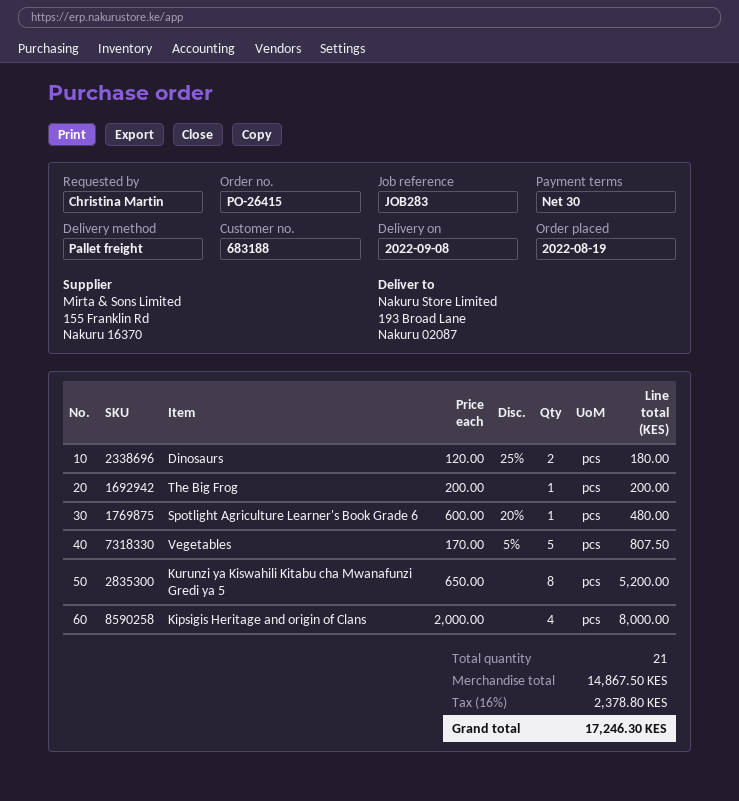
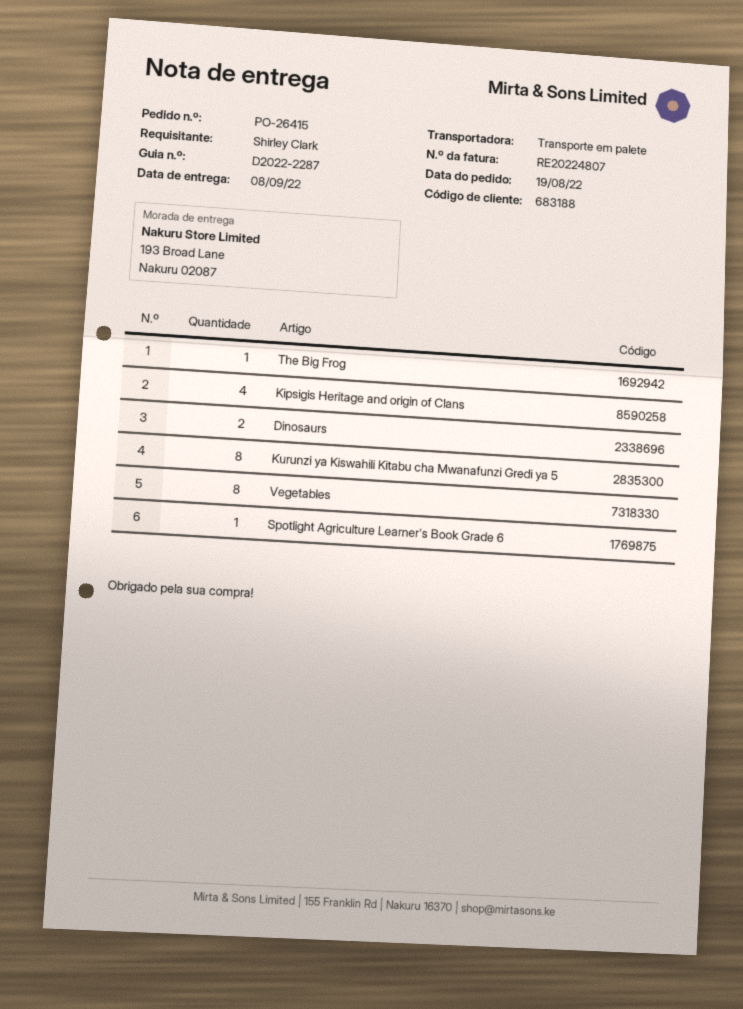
ordered by: Christina Martin -> Shirley Clark
Vegetables: 5 -> 8

